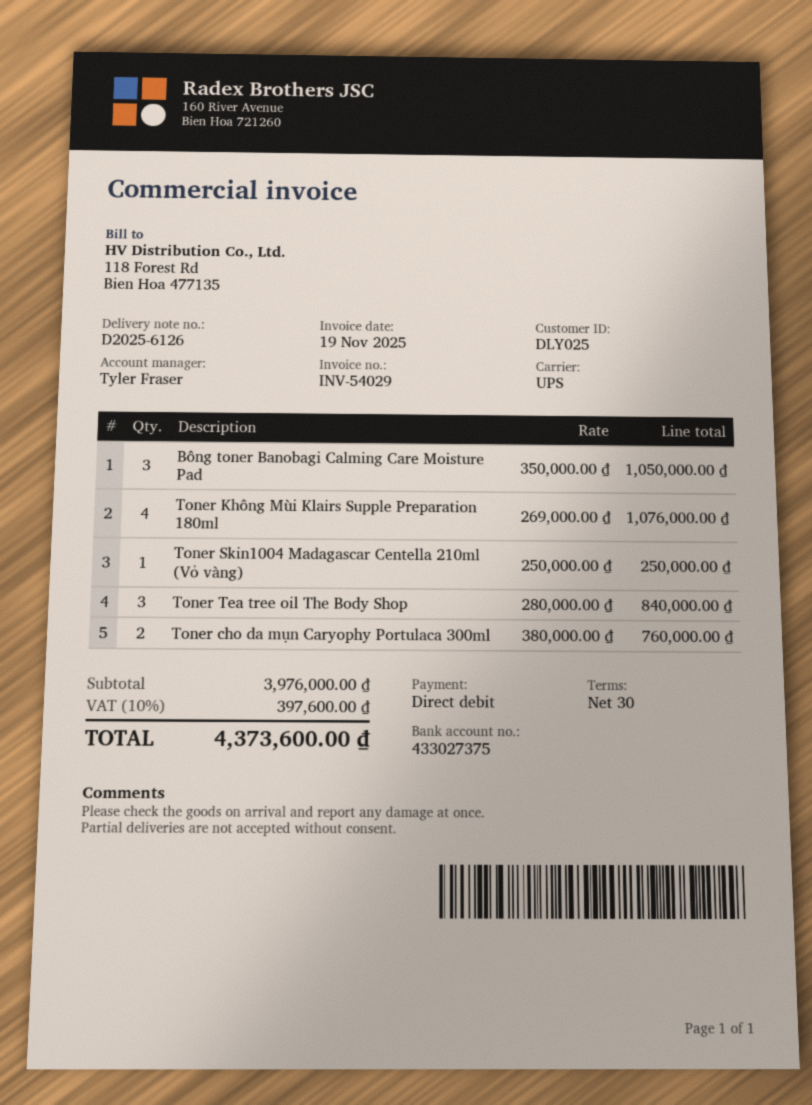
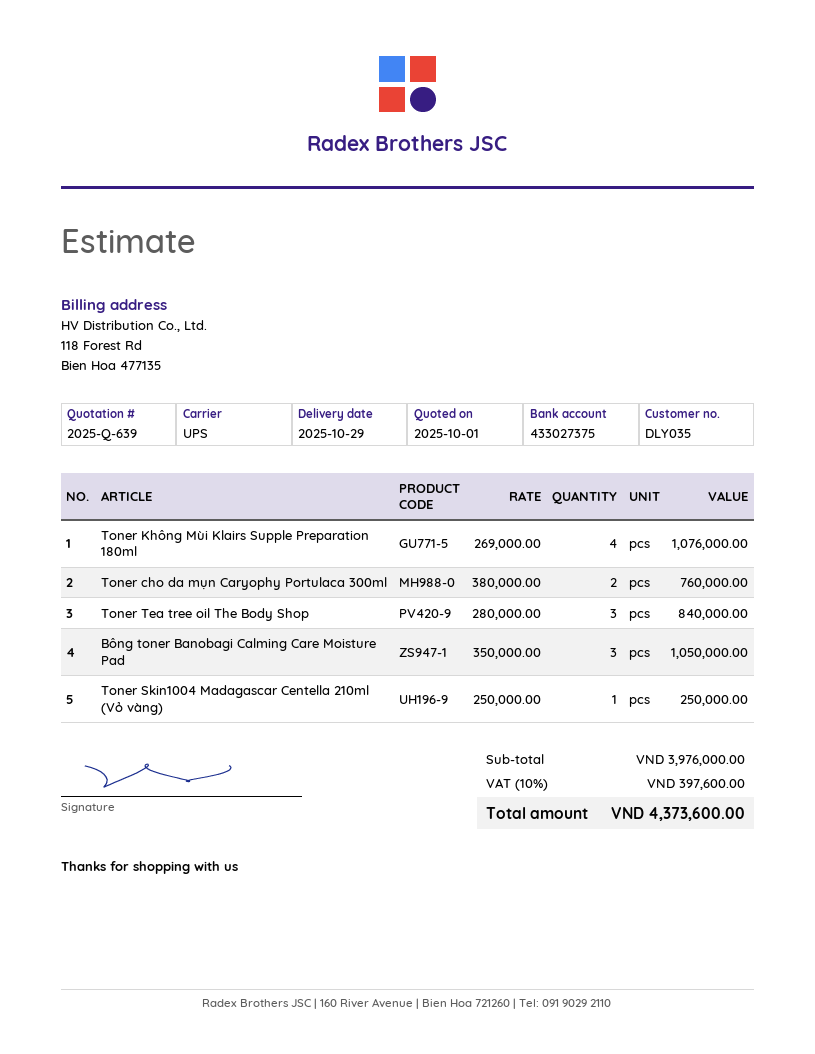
customer number: DLY025 -> DLY035

